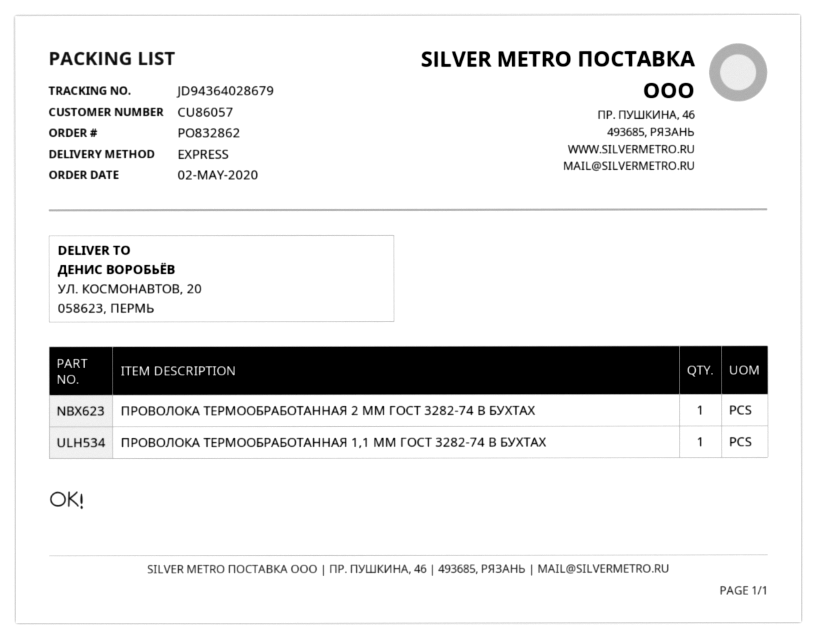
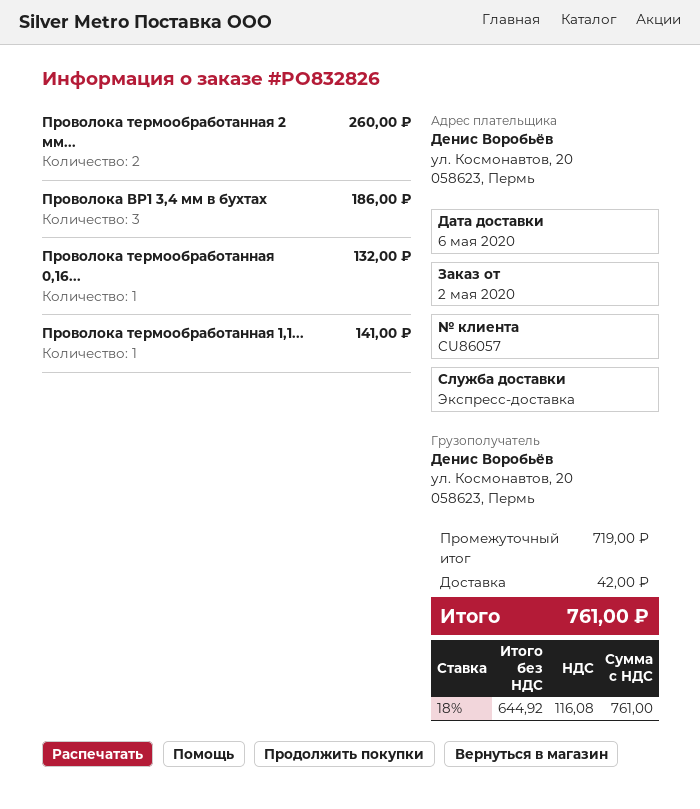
order number: PO832862 -> PO832826
ПРОВОЛОКА ТЕРМООБРАБОТАННАЯ 2 ММ ГОСТ 3282-74 В БУХТАХ: 1 -> 2
Проволока ВР1 3,4 мм в бухтах: none -> 3
Проволока термообработанная 0,16...: none -> 1

